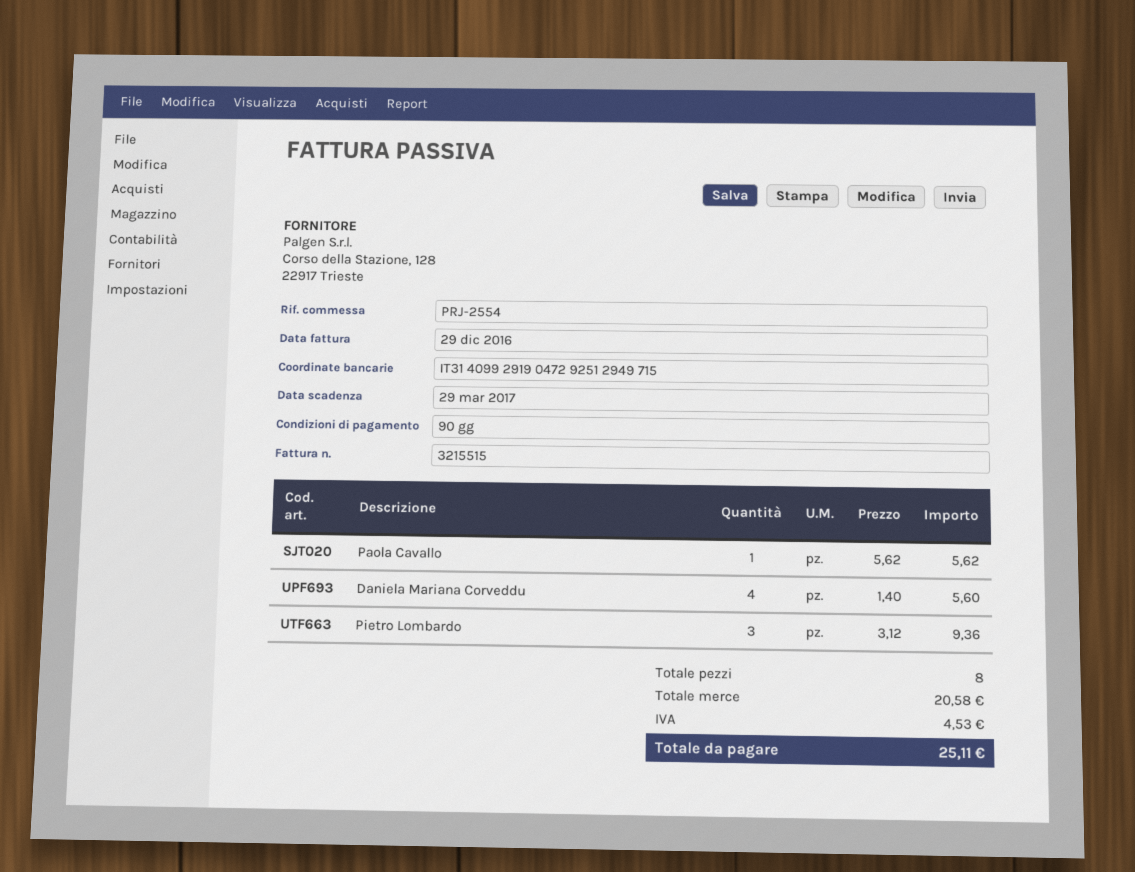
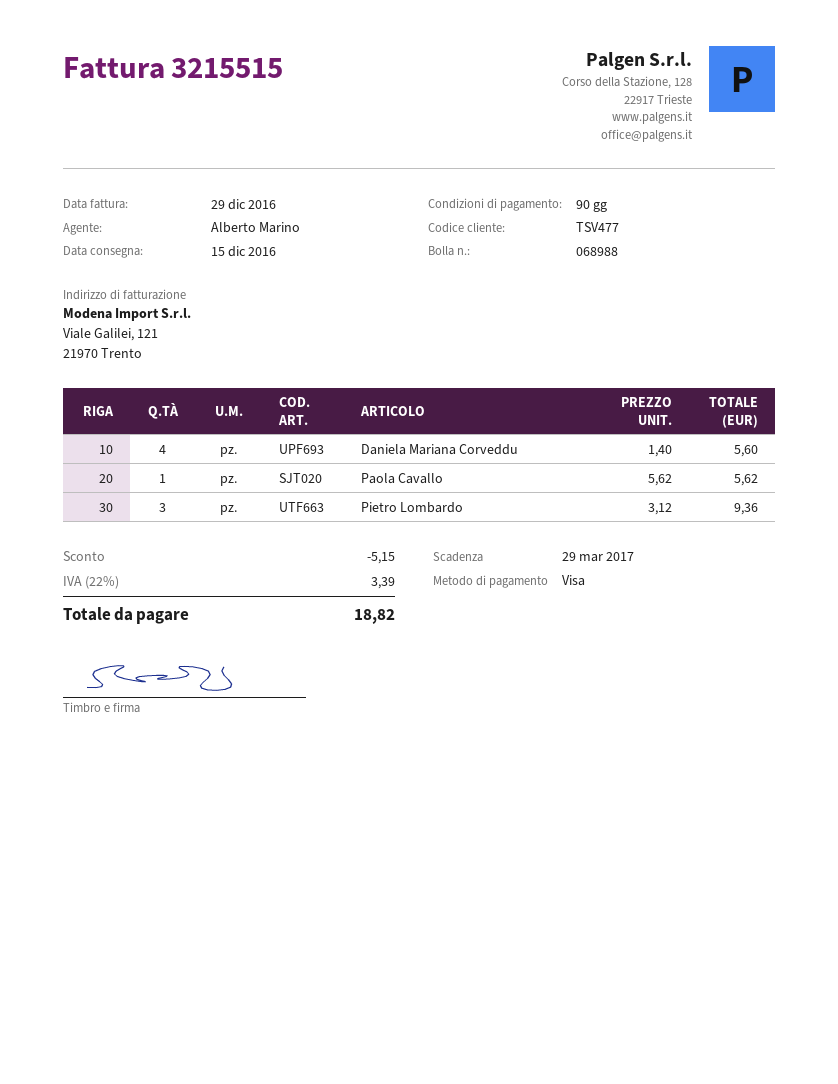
discount: none -> 5.15
tax: 4.53 -> 3.39
total: 25.11 -> 18.82

